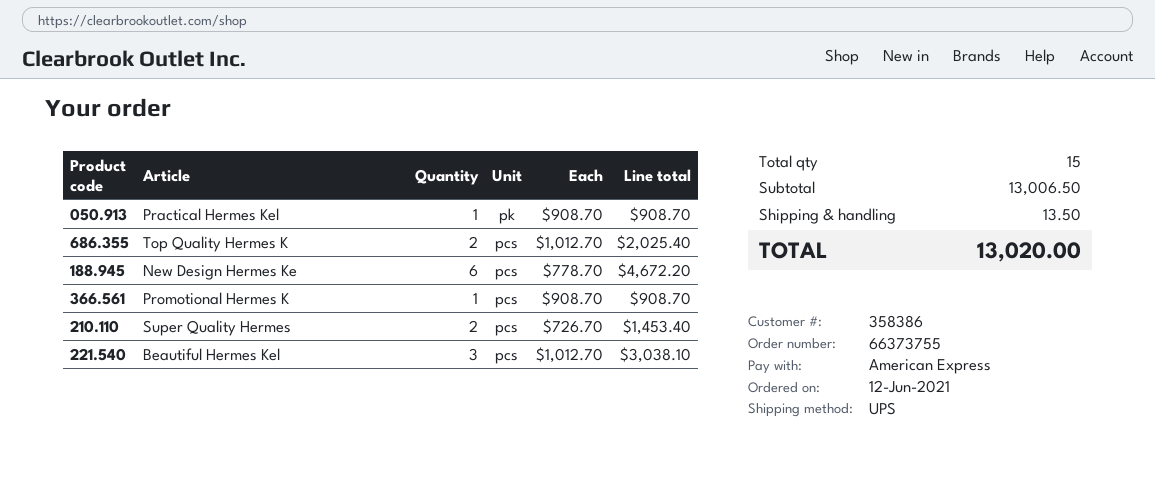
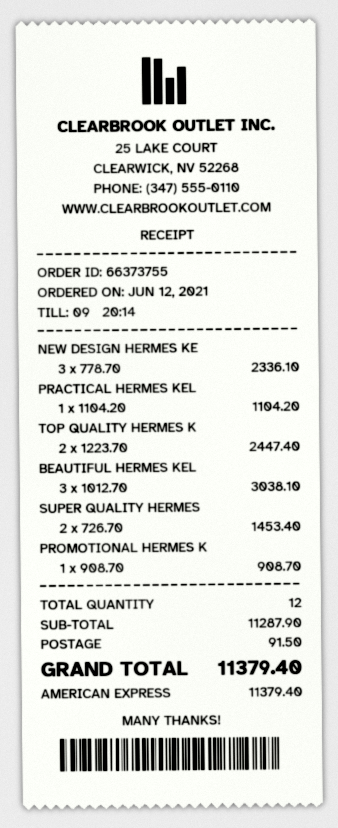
Practical Hermes Kel: 1 x 908.70 = 908.70 -> 1 x 1104.20 = 1104.20
Top Quality Hermes K: 2 x 1012.70 = 2025.40 -> 2 x 1223.70 = 2447.40
New Design Hermes Ke: 6 x 778.70 = 4672.20 -> 3 x 778.70 = 2336.10
total quantity: 15 -> 12
subtotal: 13006.50 -> 11287.90
shipping: 13.50 -> 91.50
total: 13020.00 -> 11379.40

